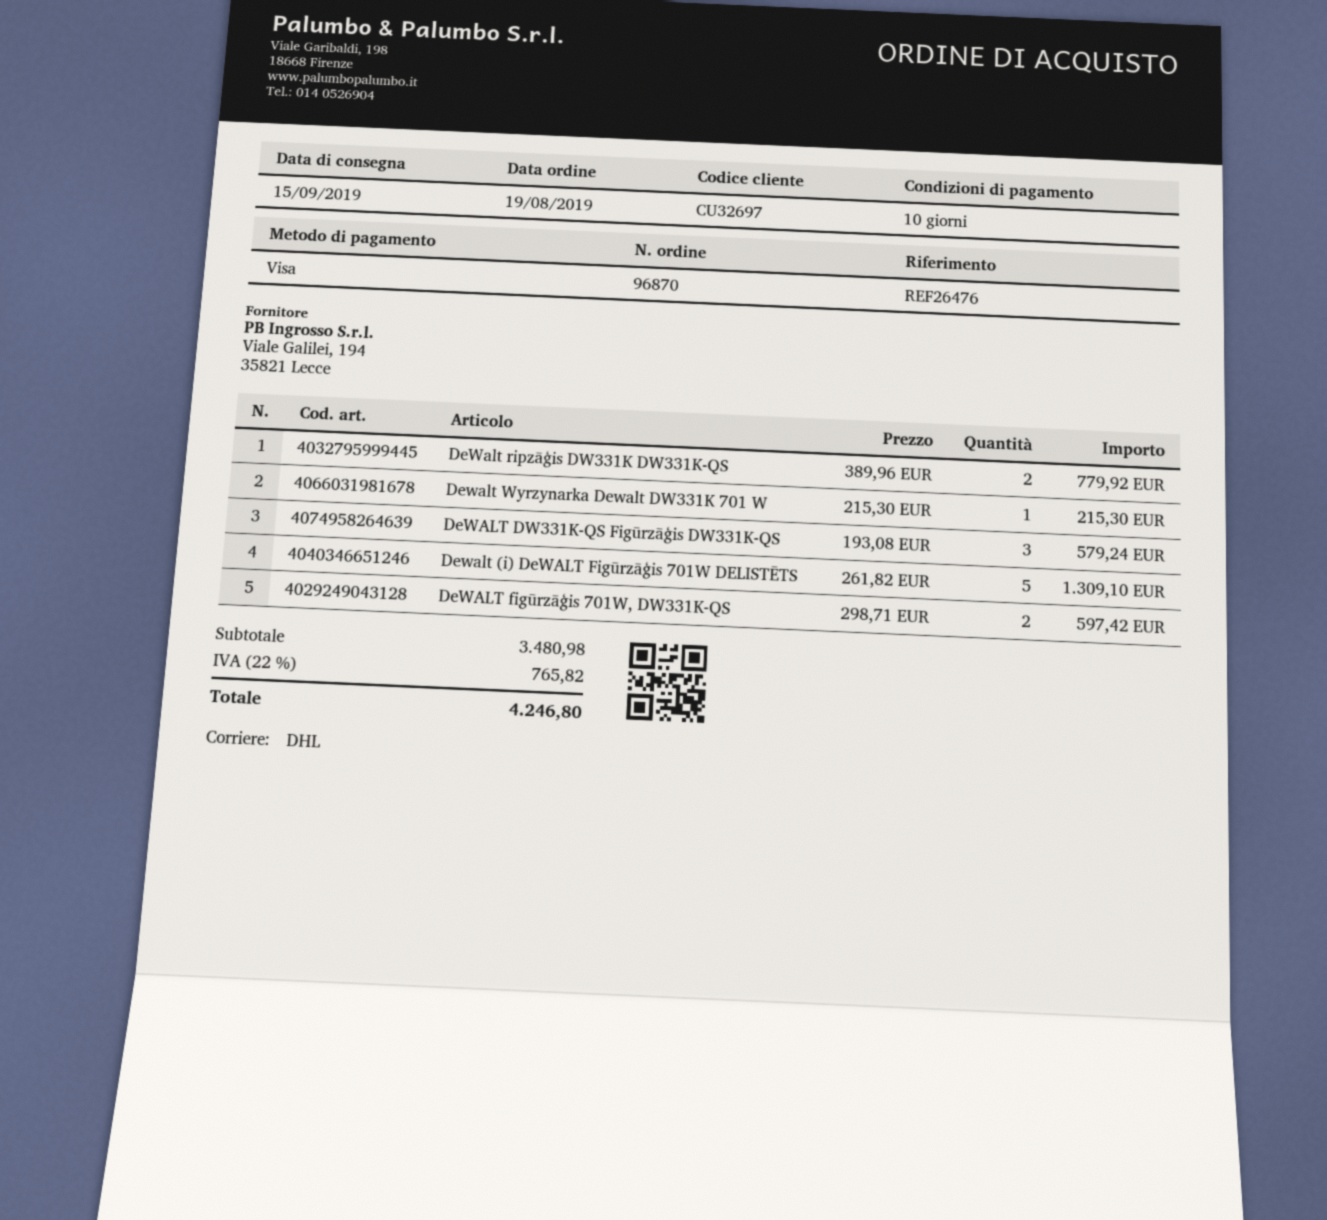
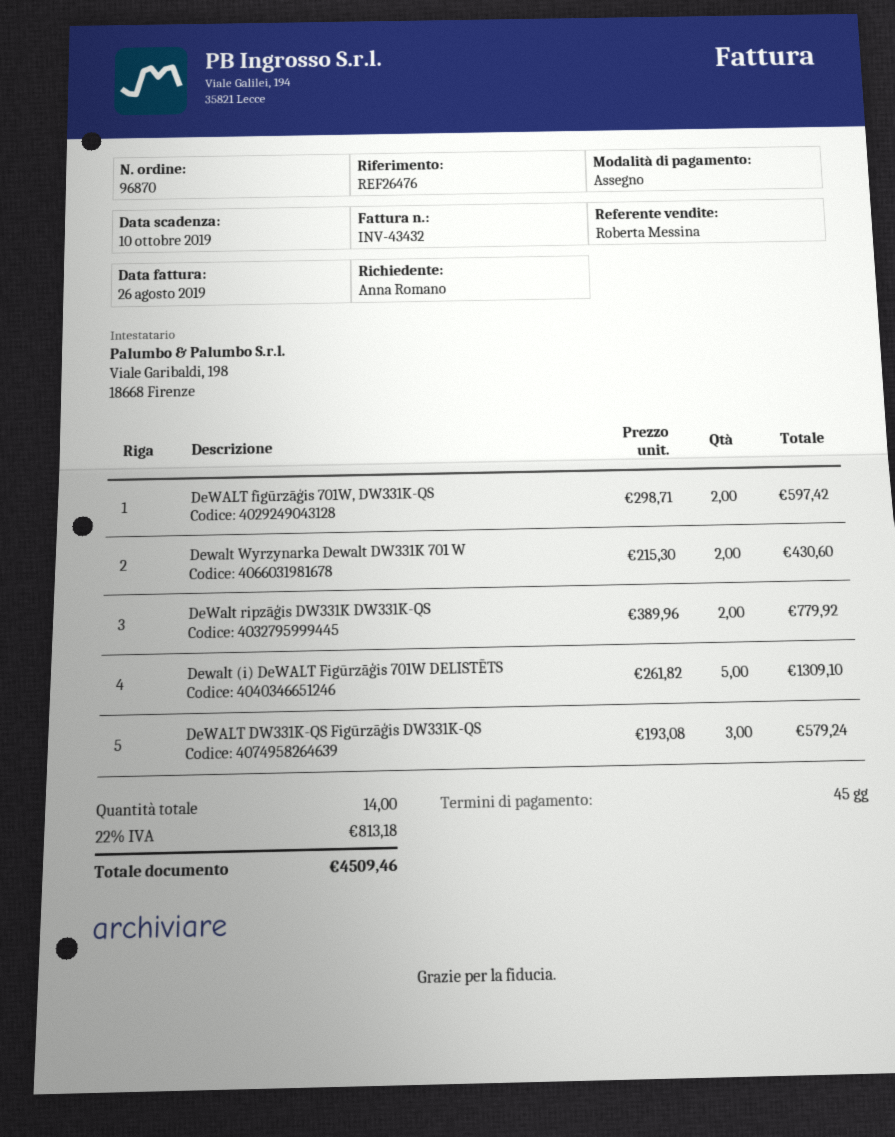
payment terms: 10 days -> 45 days
payment method: Visa -> cheque
Dewalt Wyrzynarka Dewalt DW331K 701 W: 1 x 215.30 = 215.30 -> 2 x 215.30 = 430.60
tax: 22% = 765.82 -> 22% = 813.18
total: 4246.80 -> 4509.46

